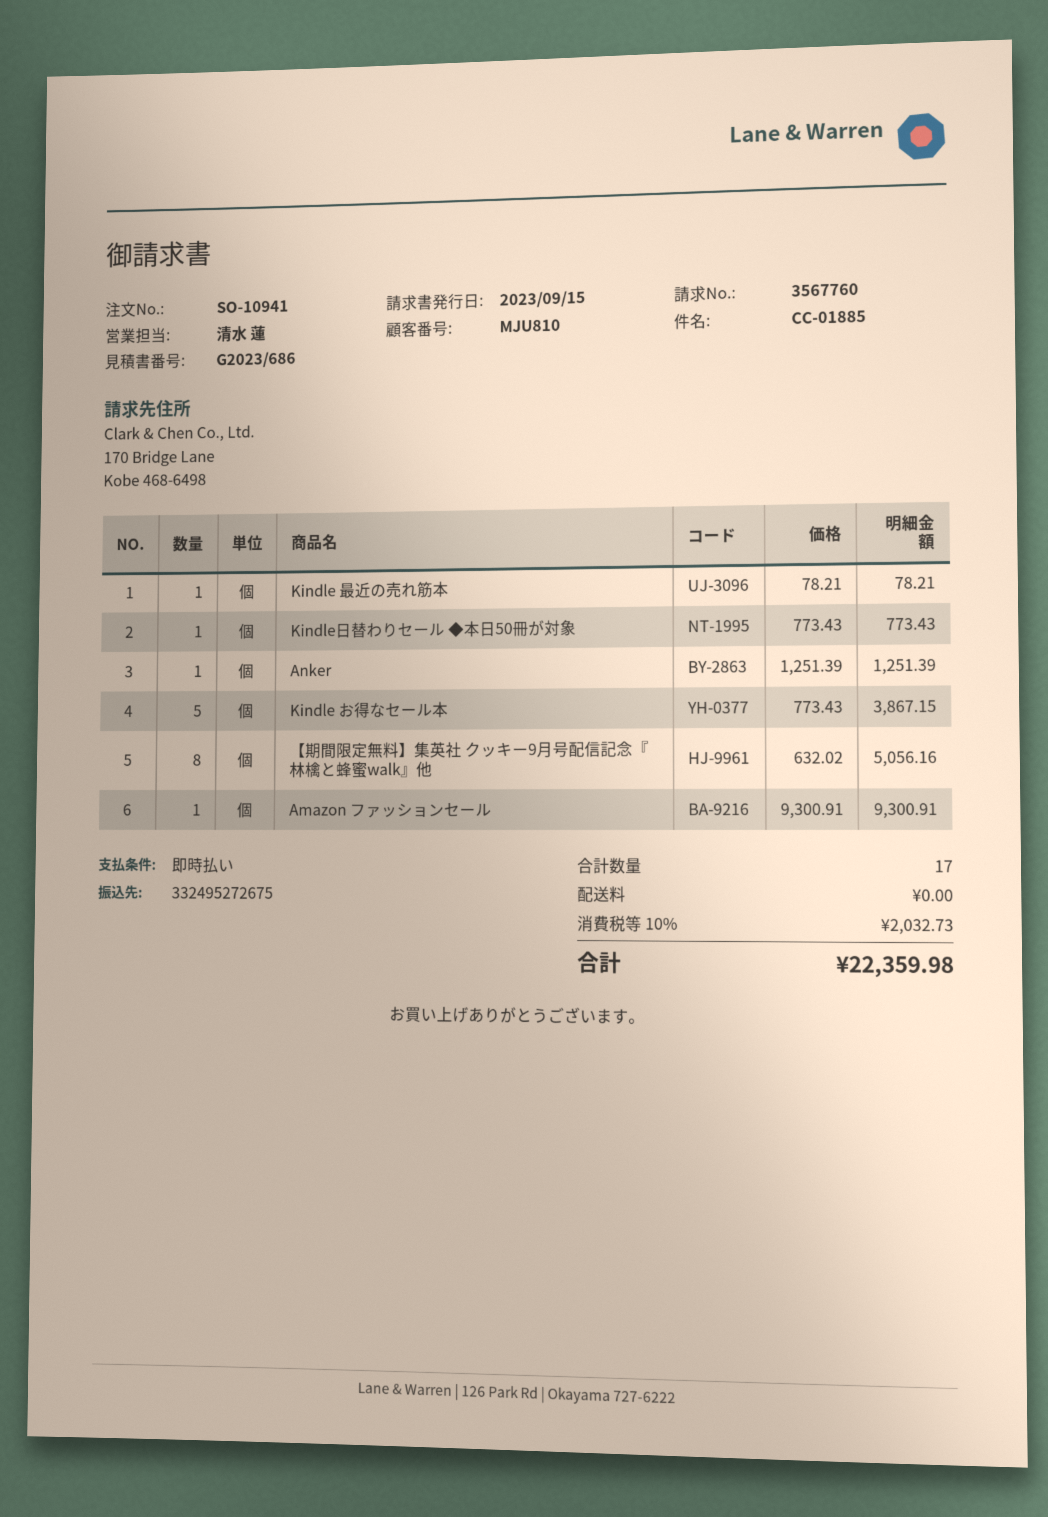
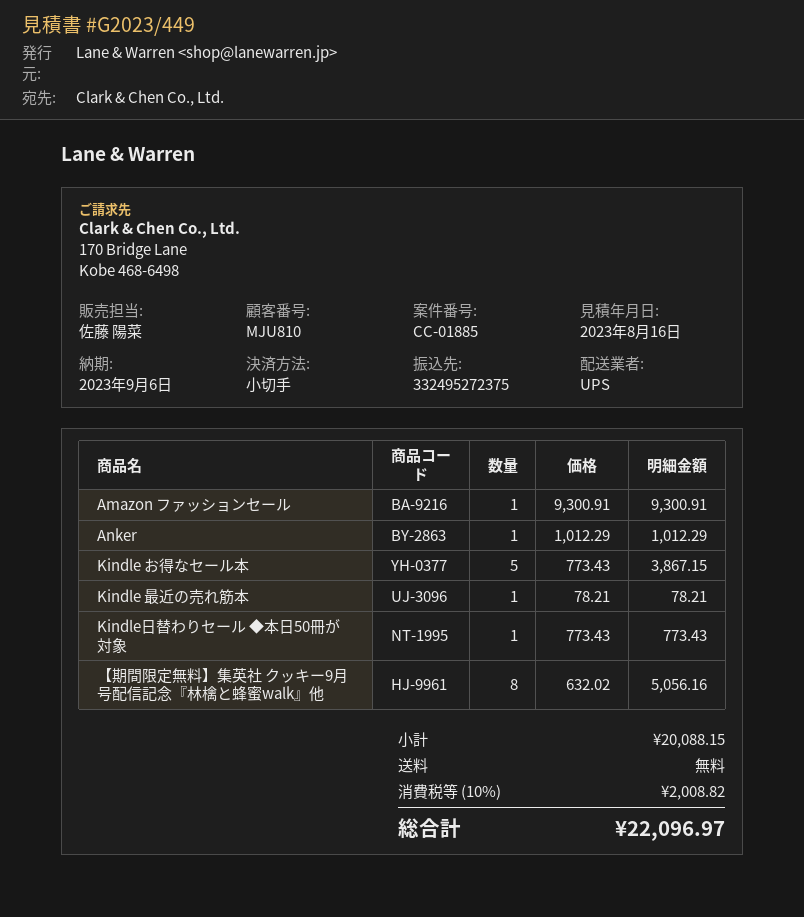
quote number: G2023/686 -> G2023/449
sales rep: 清水 蓮 -> 佐藤 陽菜
bank account: 332495272675 -> 332495272375
Anker: 1 x 1251.39 = 1251.39 -> 1 x 1012.29 = 1012.29
tax: 10% = 2032.73 -> 10% = 2008.82
total: 22359.98 -> 22096.97

